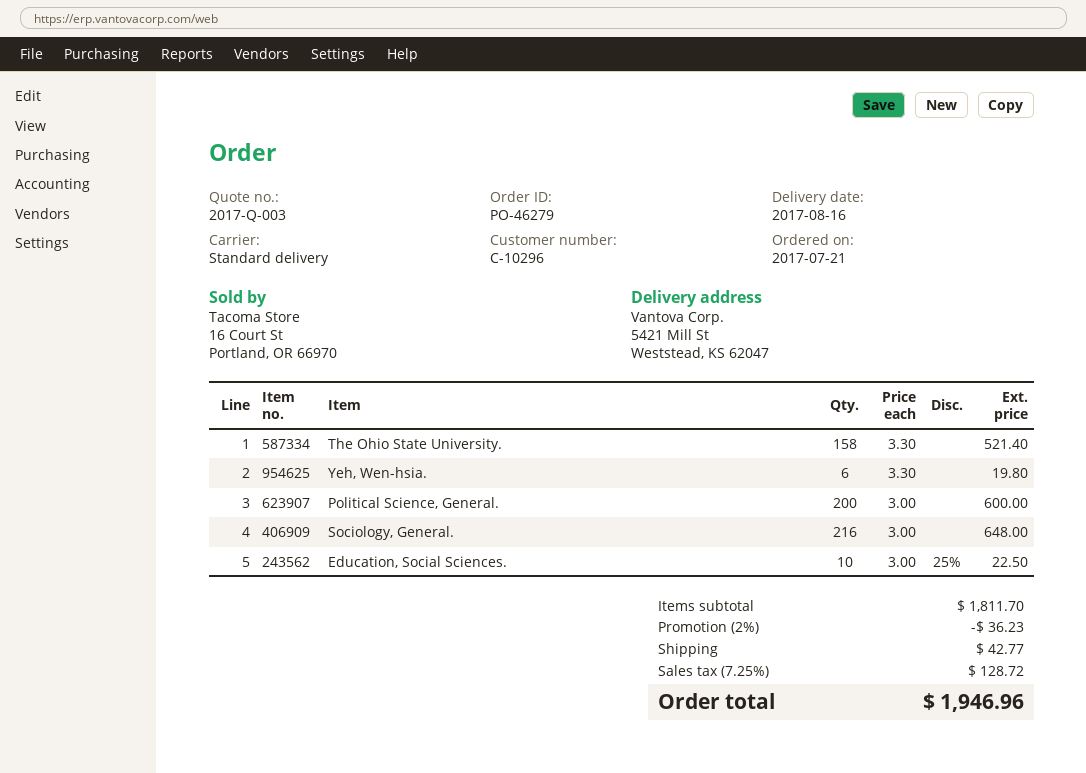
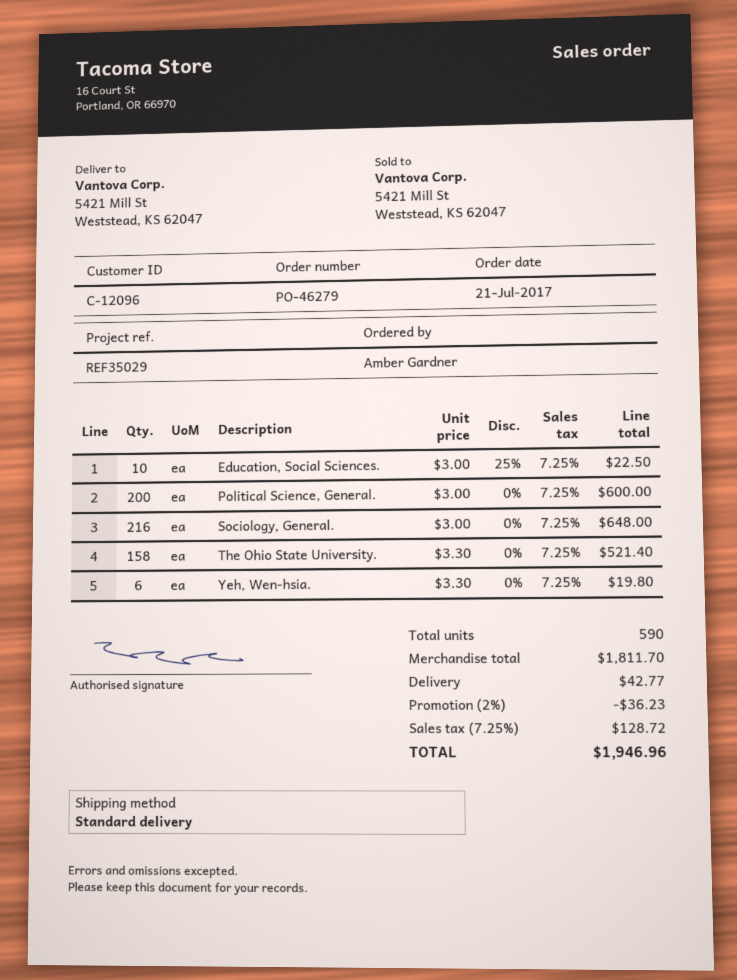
customer number: C-10296 -> C-12096

